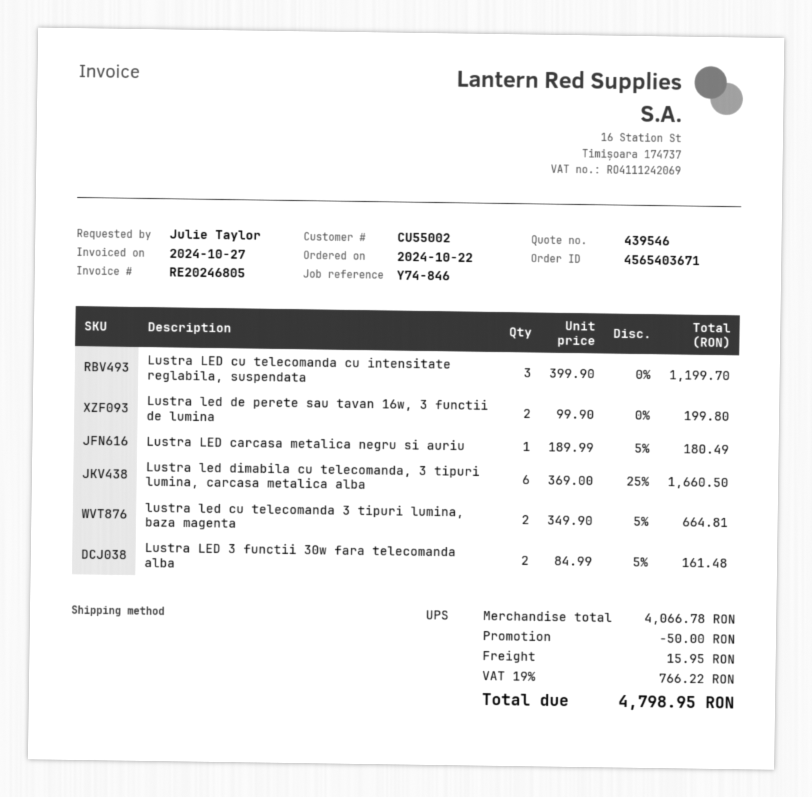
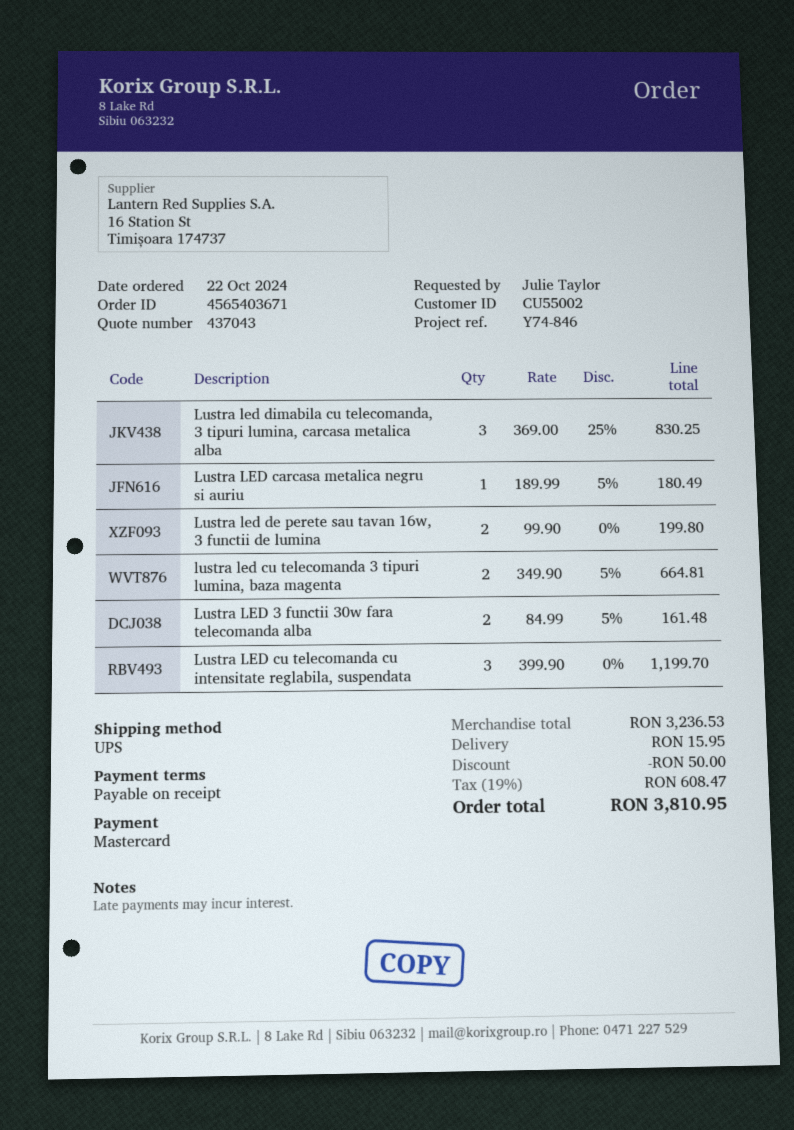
quote number: 439546 -> 437043
Lustra led dimabila cu telecomanda, 3 tipuri lumina, carcasa metalica alba: 6 x 369.00 - 25% = 1660.50 -> 3 x 369.00 - 25% = 830.25
subtotal: 4066.78 -> 3236.53
tax: 19% = 766.22 -> 19% = 608.47
total: 4798.95 -> 3810.95

